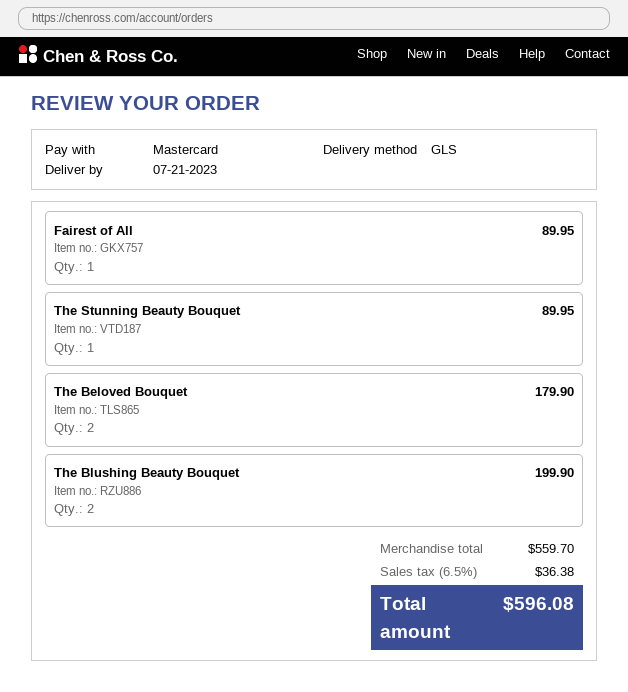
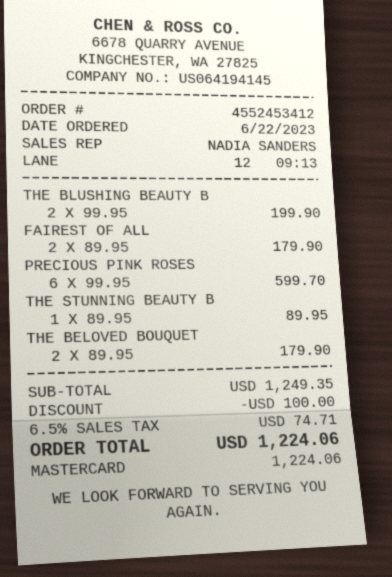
Fairest of All: 1 for 89.95 -> 2 for 179.90
PRECIOUS PINK ROSES: none -> 6 for 599.70
subtotal: 559.70 -> 1249.35
discount: none -> 100.00
tax: 6.5% = 36.38 -> 6.5% = 74.71
total: 596.08 -> 1224.06

